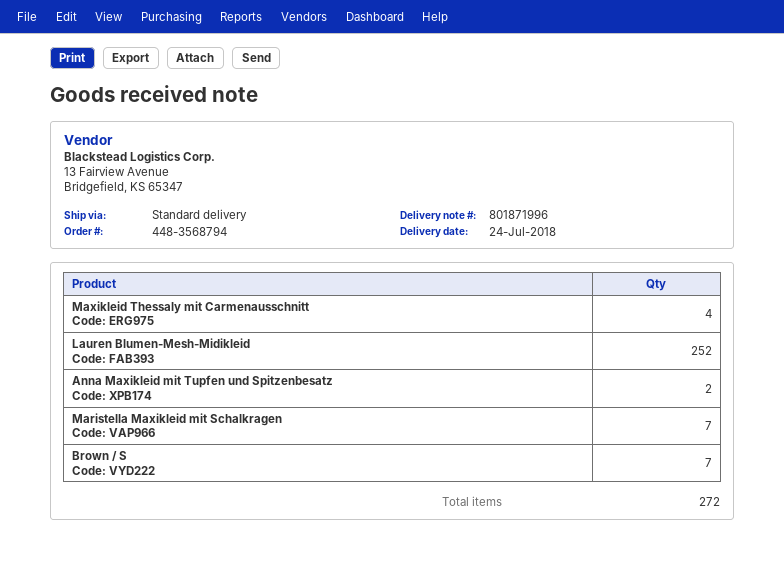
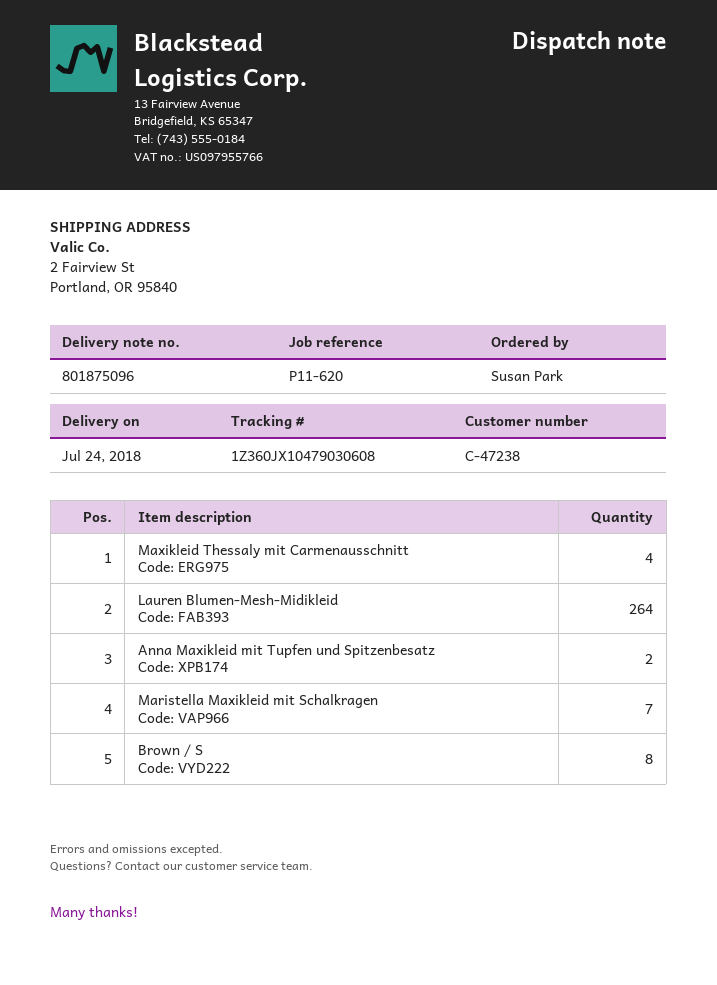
delivery note number: 801871996 -> 801875096
Lauren Blumen-Mesh-Midikleid: 252 -> 264
Brown / S: 7 -> 8

